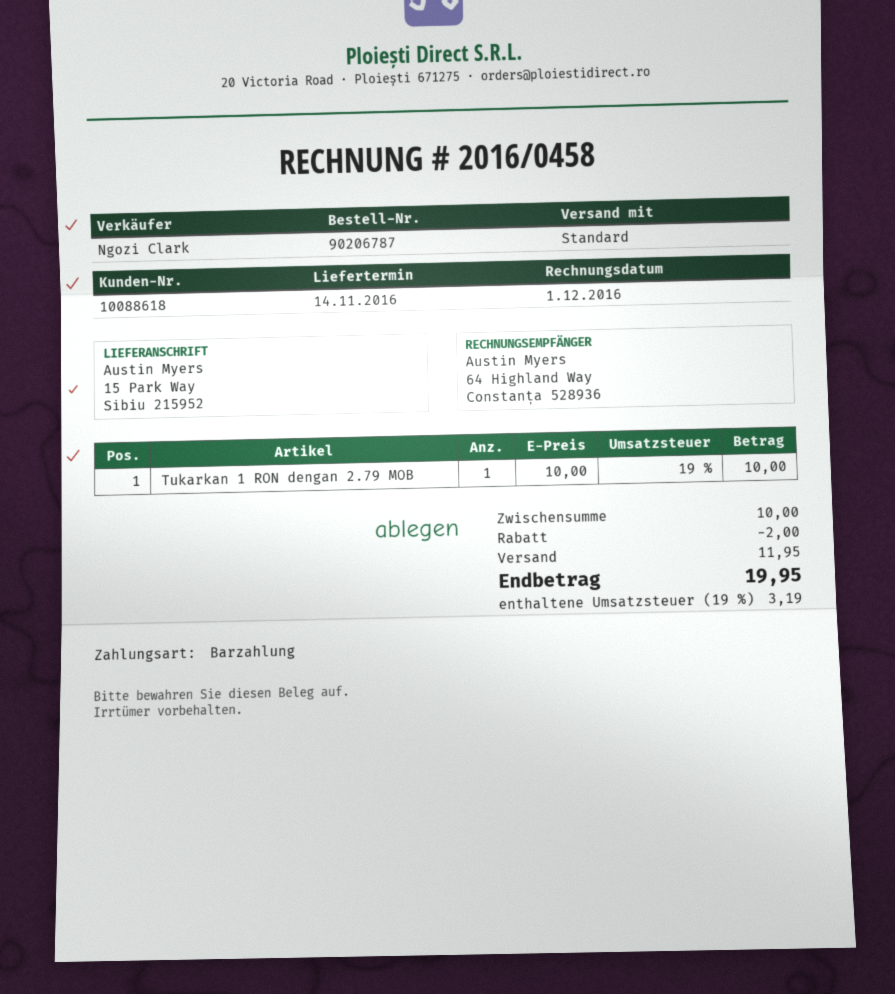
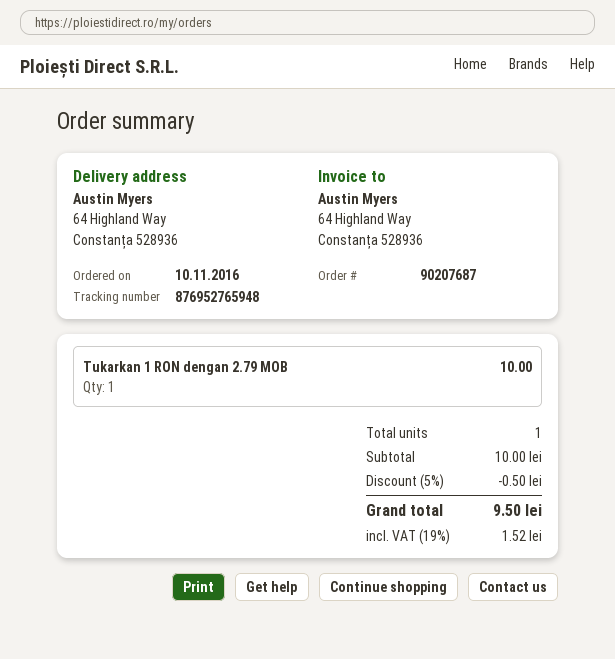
order number: 90206787 -> 90207687
ship to: 15 Park Way, Sibiu 215952 -> 64 Highland Way, Constanța 528936
discount: 2.00 -> 0.50
shipping: 11.95 -> none
tax: 19% = 3.19 -> 19% = 1.52
total: 19.95 -> 9.50

